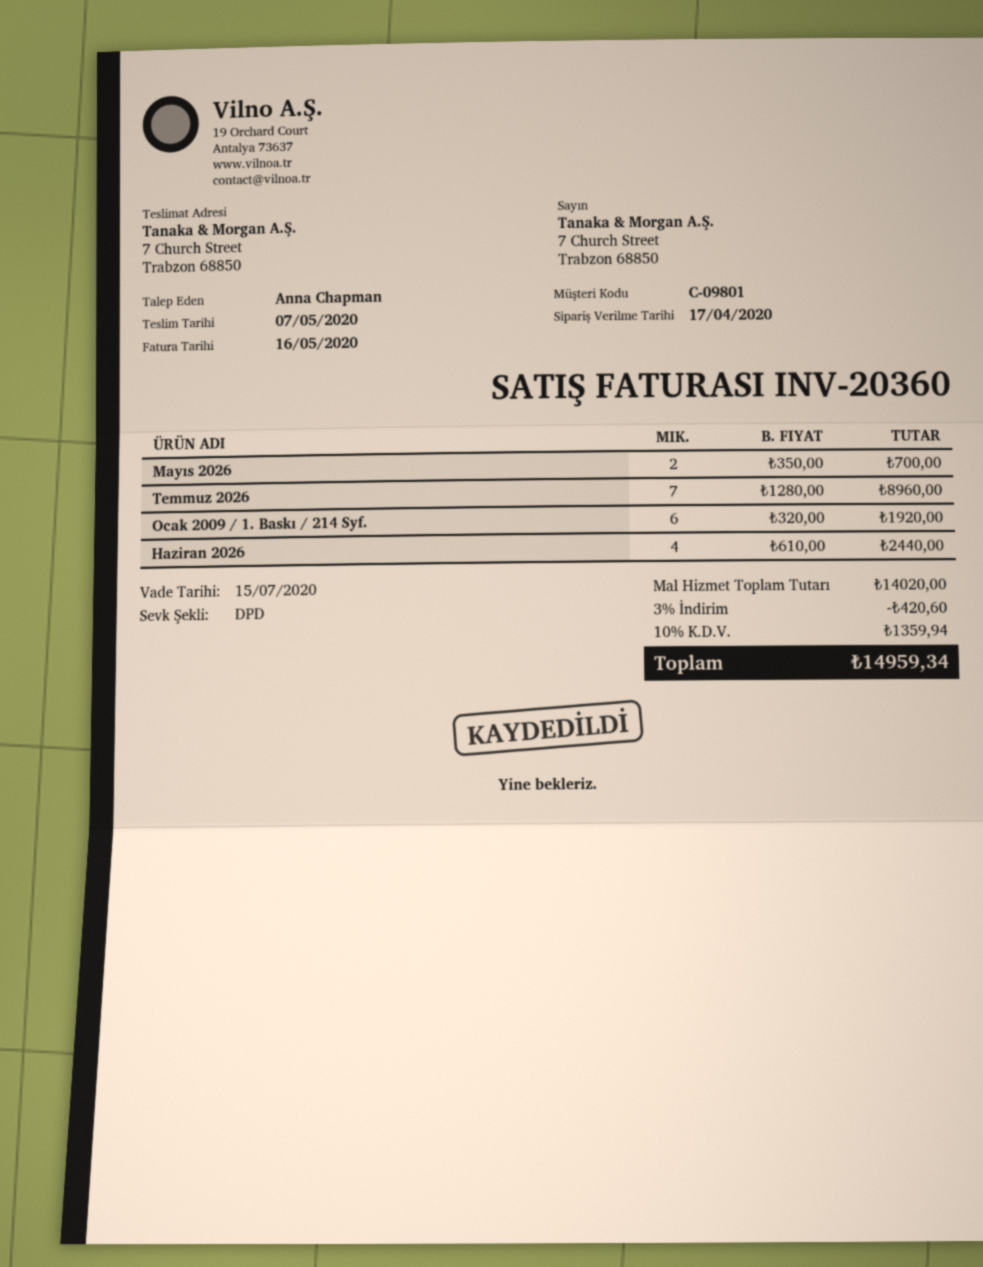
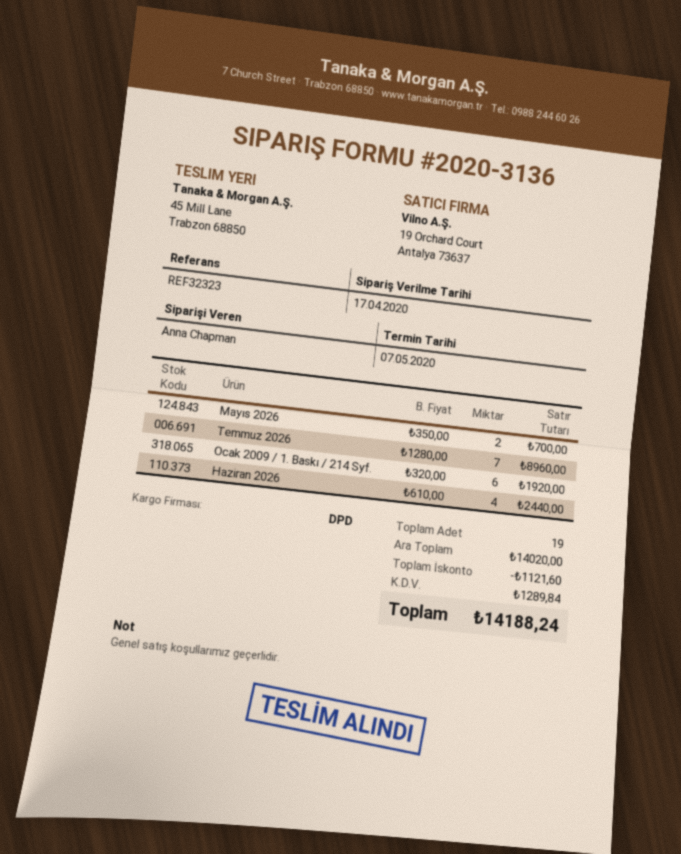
ship to: 7 Church Street, Trabzon 68850 -> 45 Mill Lane, Trabzon 68850
discount: 420.60 -> 1121.60
tax: 1359.94 -> 1289.84
total: 14959.34 -> 14188.24

